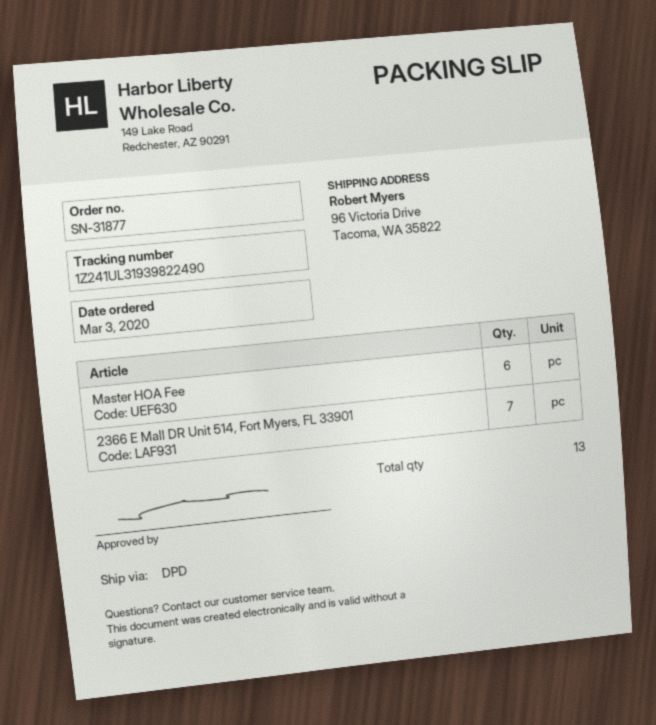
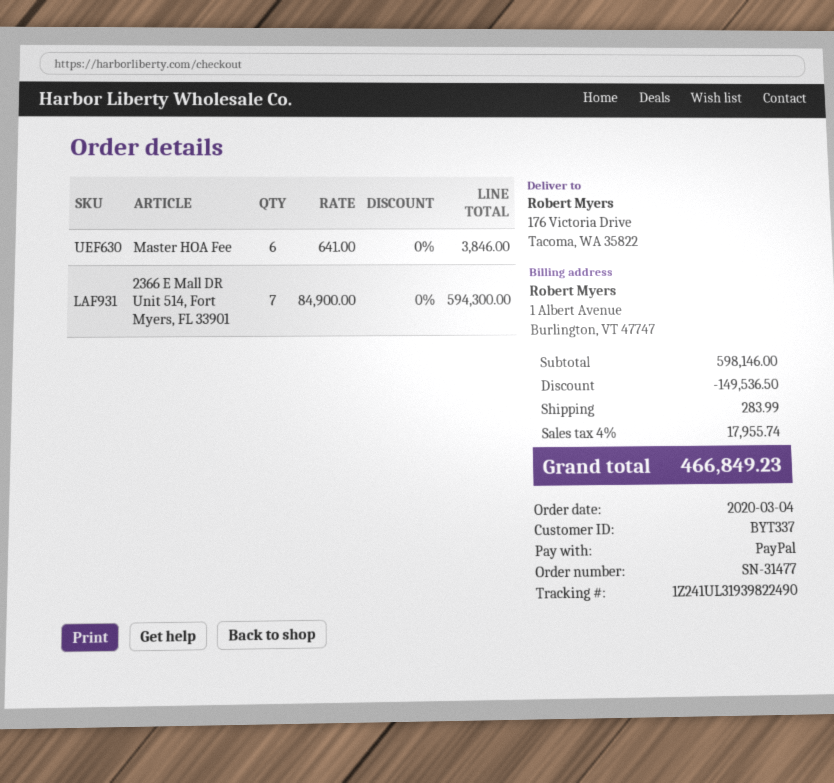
order number: SN-31877 -> SN-31477
order date: 2020-03-03 -> 2020-03-04
ship to: 96 Victoria Drive, Tacoma, WA 35822 -> 176 Victoria Drive, Tacoma, WA 35822

